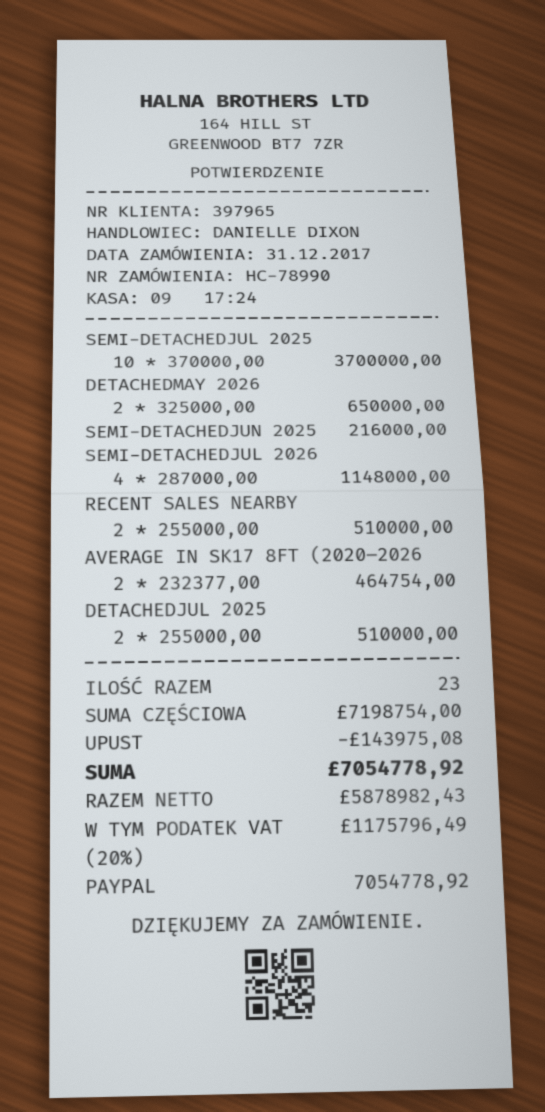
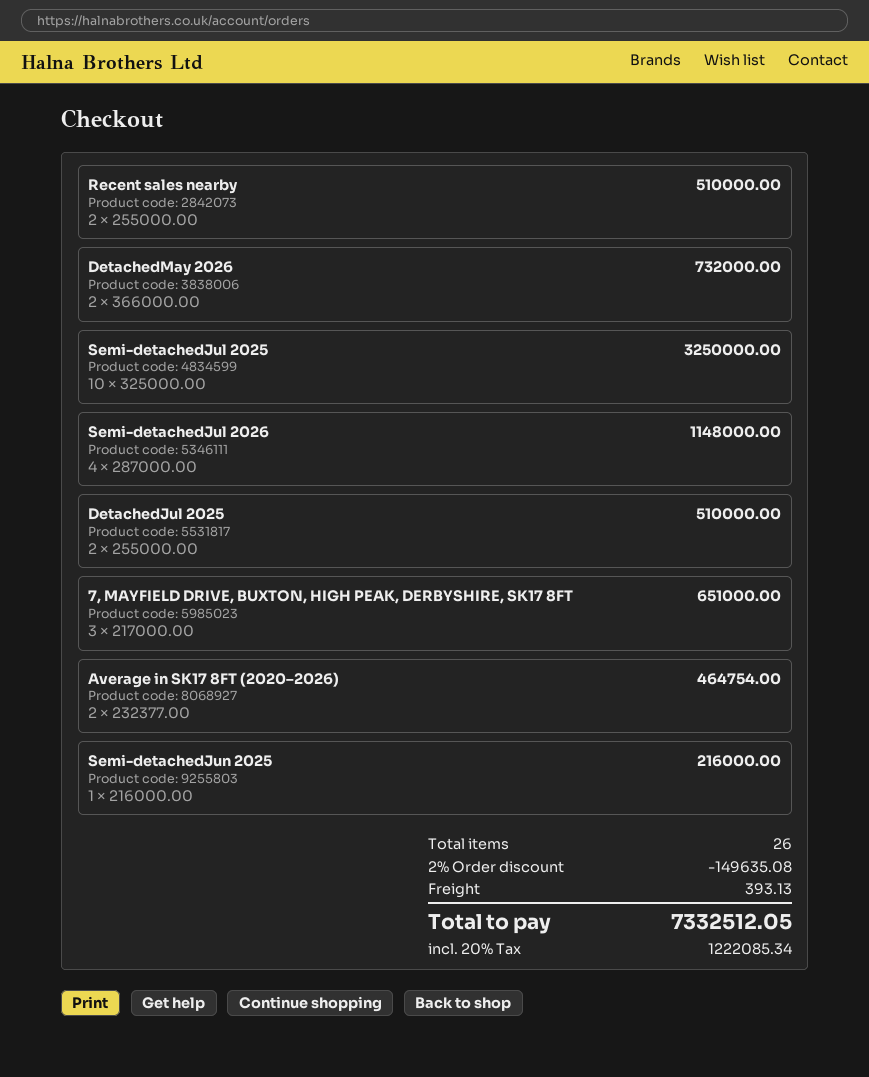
SEMI-DETACHEDJUL 2025: 10 x 370000.00 = 3700000.00 -> 10 x 325000.00 = 3250000.00
DETACHEDMAY 2026: 2 x 325000.00 = 650000.00 -> 2 x 366000.00 = 732000.00
7, MAYFIELD DRIVE, BUXTON, HIGH PEAK, DERBYSHIRE, SK17 8FT: none -> 3 x 217000.00 = 651000.00
total quantity: 23 -> 26
discount: 143975.08 -> 149635.08
shipping: none -> 393.13
tax: 20% = 1175796.49 -> 20% = 1222085.34
total: 7054778.92 -> 7332512.05

